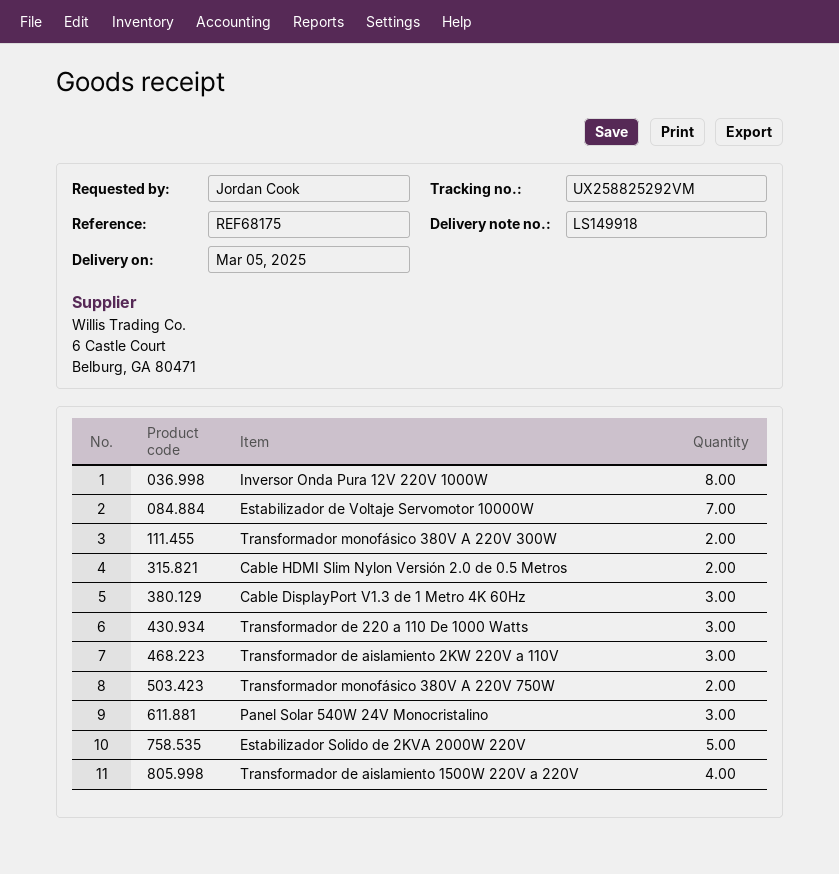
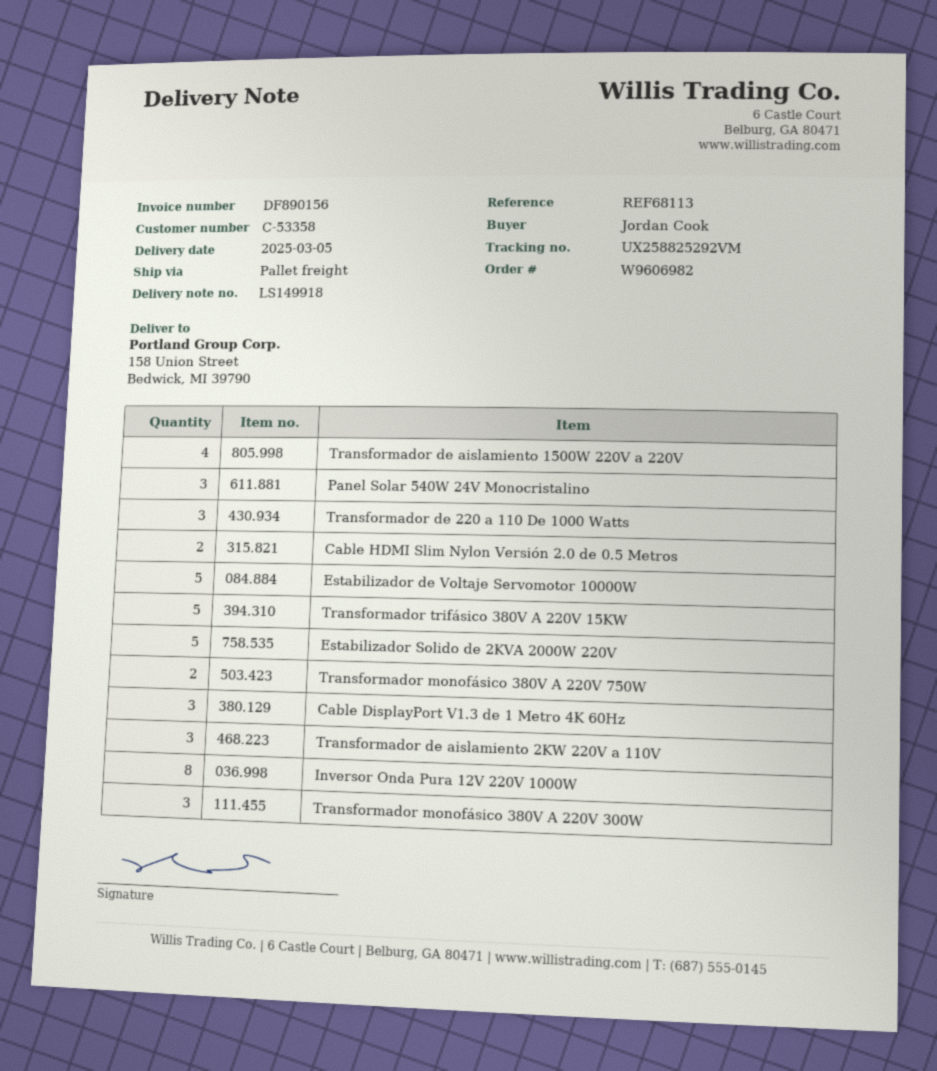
reference: REF68175 -> REF68113
Estabilizador de Voltaje Servomotor 10000W: 7 -> 5
Transformador monofásico 380V A 220V 300W: 2 -> 3
Transformador trifásico 380V A 220V 15KW: none -> 5

